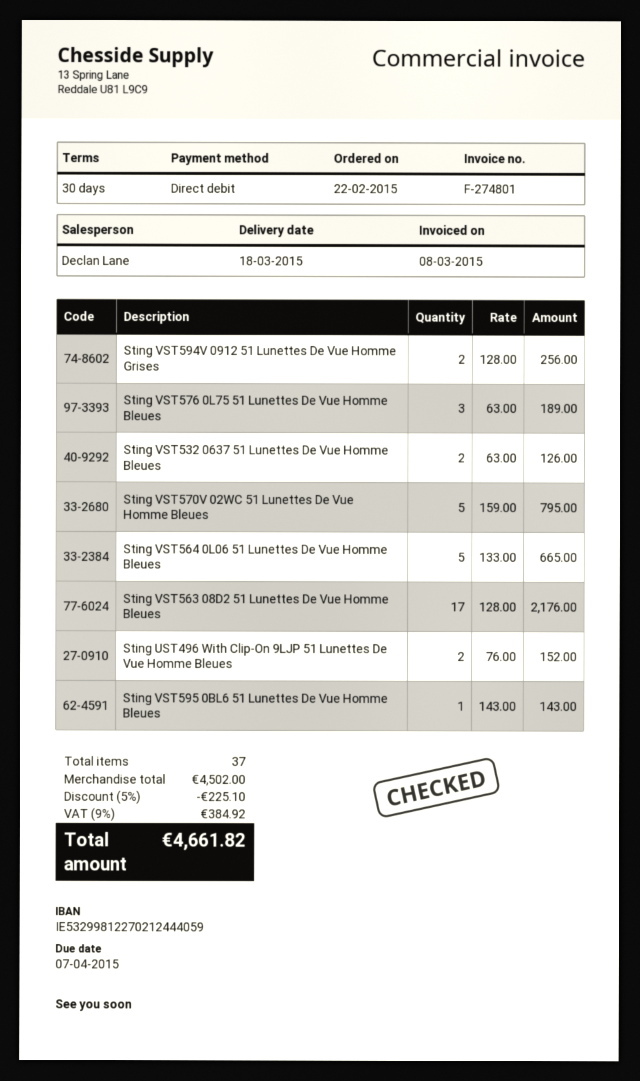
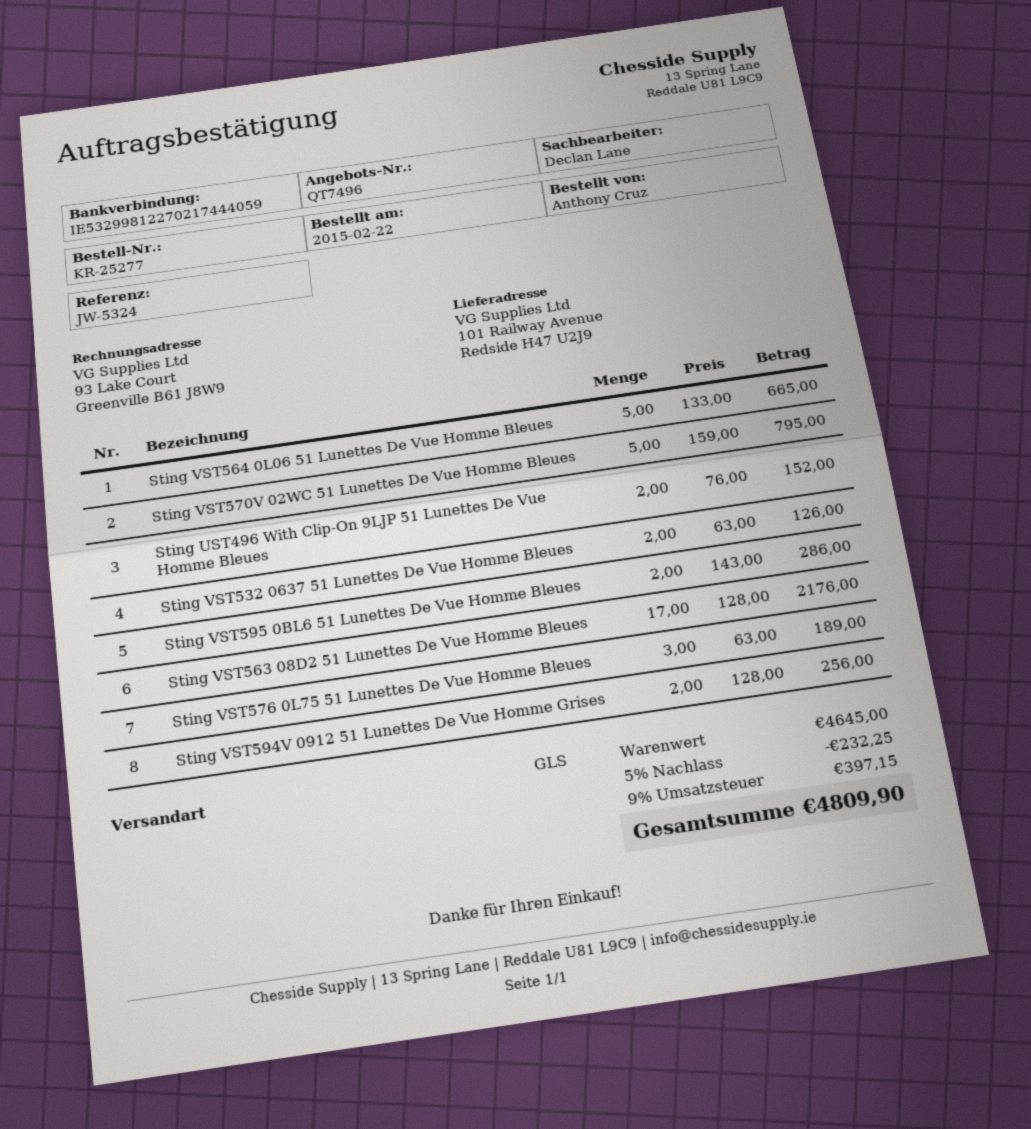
bank account: IE53299812270212444059 -> IE53299812270217444059
Sting VST595 0BL6 51 Lunettes De Vue Homme Bleues: 1 x 143.00 = 143.00 -> 2 x 143.00 = 286.00
subtotal: 4502.00 -> 4645.00
discount: 5% = 225.10 -> 5% = 232.25
tax: 9% = 384.92 -> 9% = 397.15
total: 4661.82 -> 4809.90

